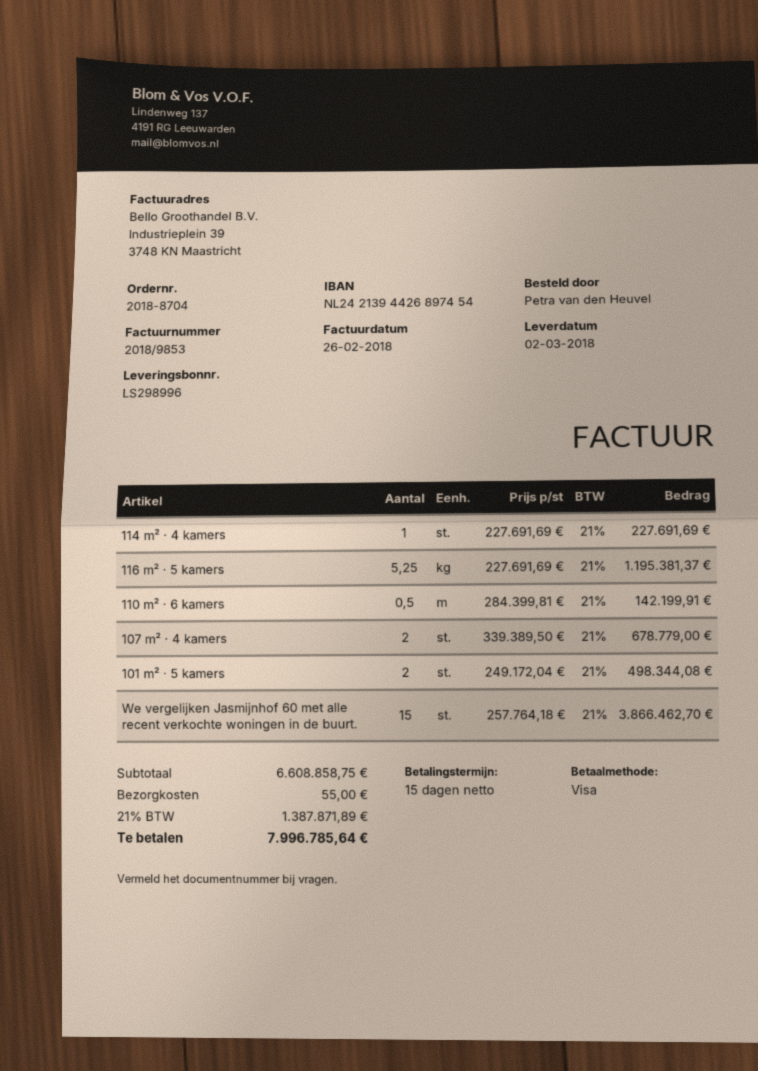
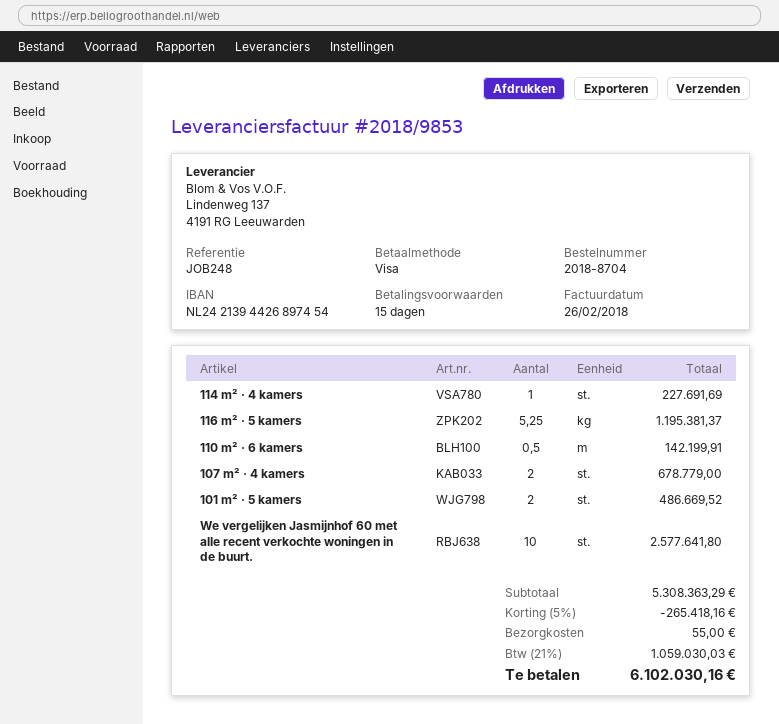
101 m² · 5 kamers: 2 for 498344.08 -> 2 for 486669.52
We vergelijken Jasmijnhof 60 met alle recent verkochte woningen in de buurt.: 15 for 3866462.70 -> 10 for 2577641.80
subtotal: 6608858.75 -> 5308363.29
discount: none -> 5% = 265418.16
tax: 21% = 1387871.89 -> 21% = 1059030.03
total: 7996785.64 -> 6102030.16

